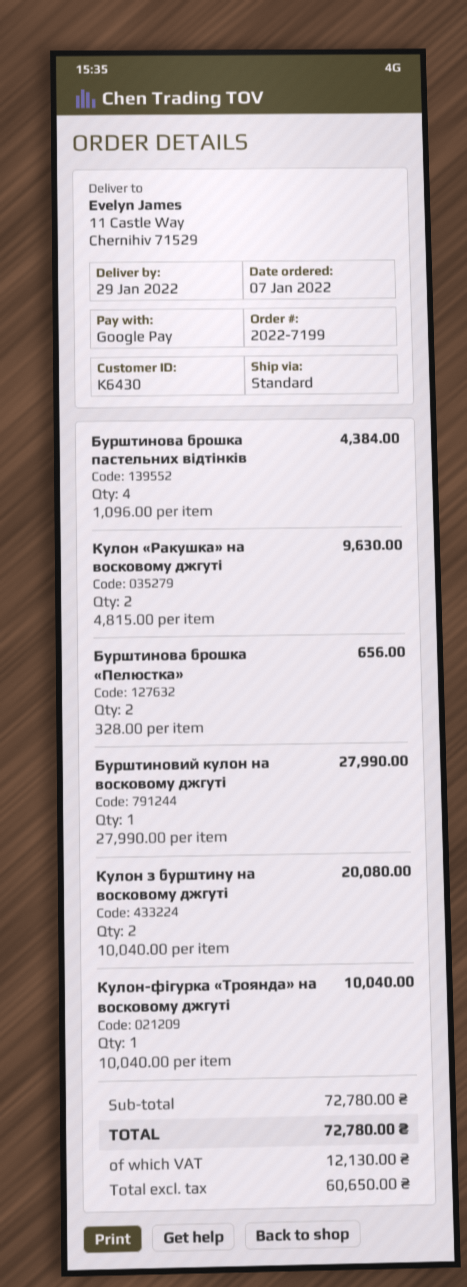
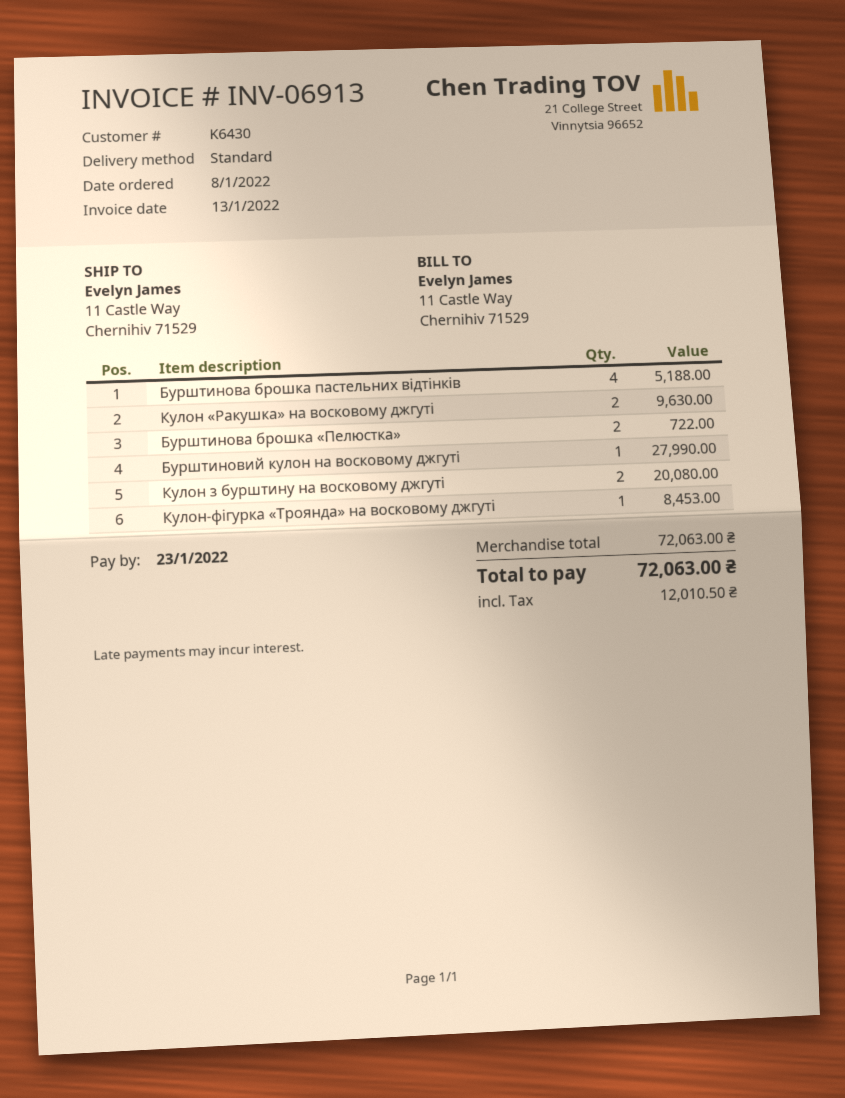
order date: 2022-01-07 -> 2022-01-08
Бурштинова брошка пастельних відтінків: 4 for 4384.00 -> 4 for 5188.00
Бурштинова брошка «Пелюстка»: 2 for 656.00 -> 2 for 722.00
Кулон-фігурка «Троянда» на восковому джгуті: 1 for 10040.00 -> 1 for 8453.00
subtotal: 72780.00 -> 72063.00
tax: 12130.00 -> 12010.50
total: 72780.00 -> 72063.00

